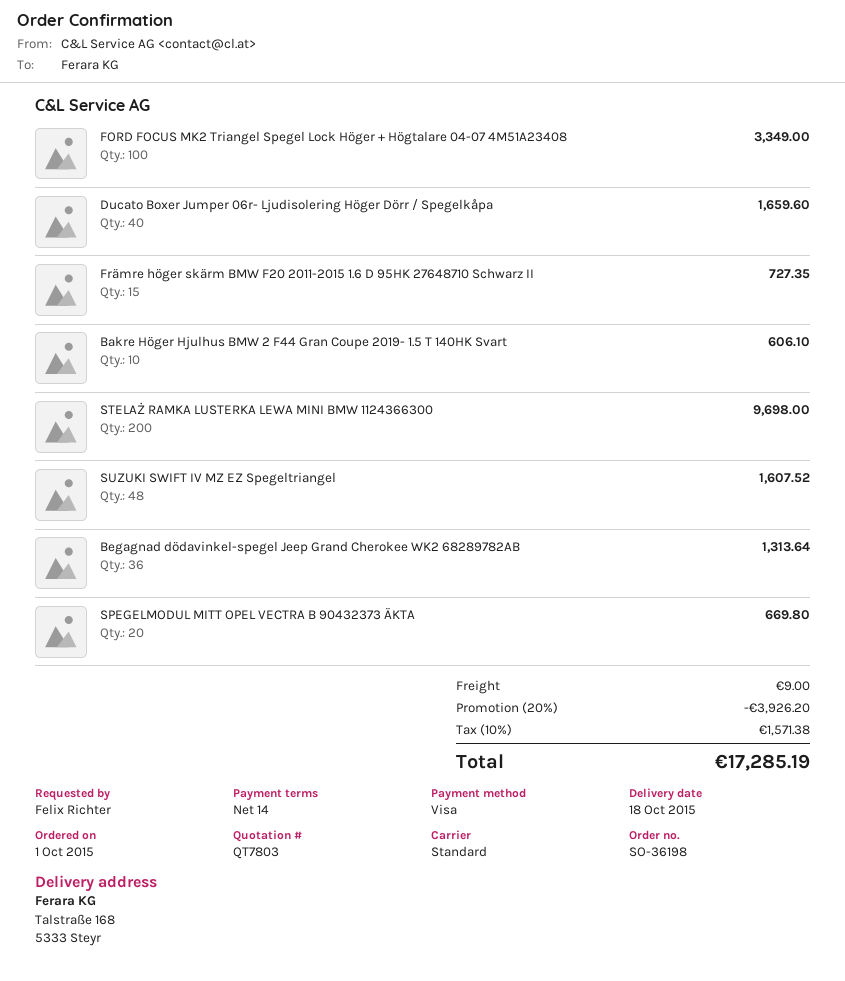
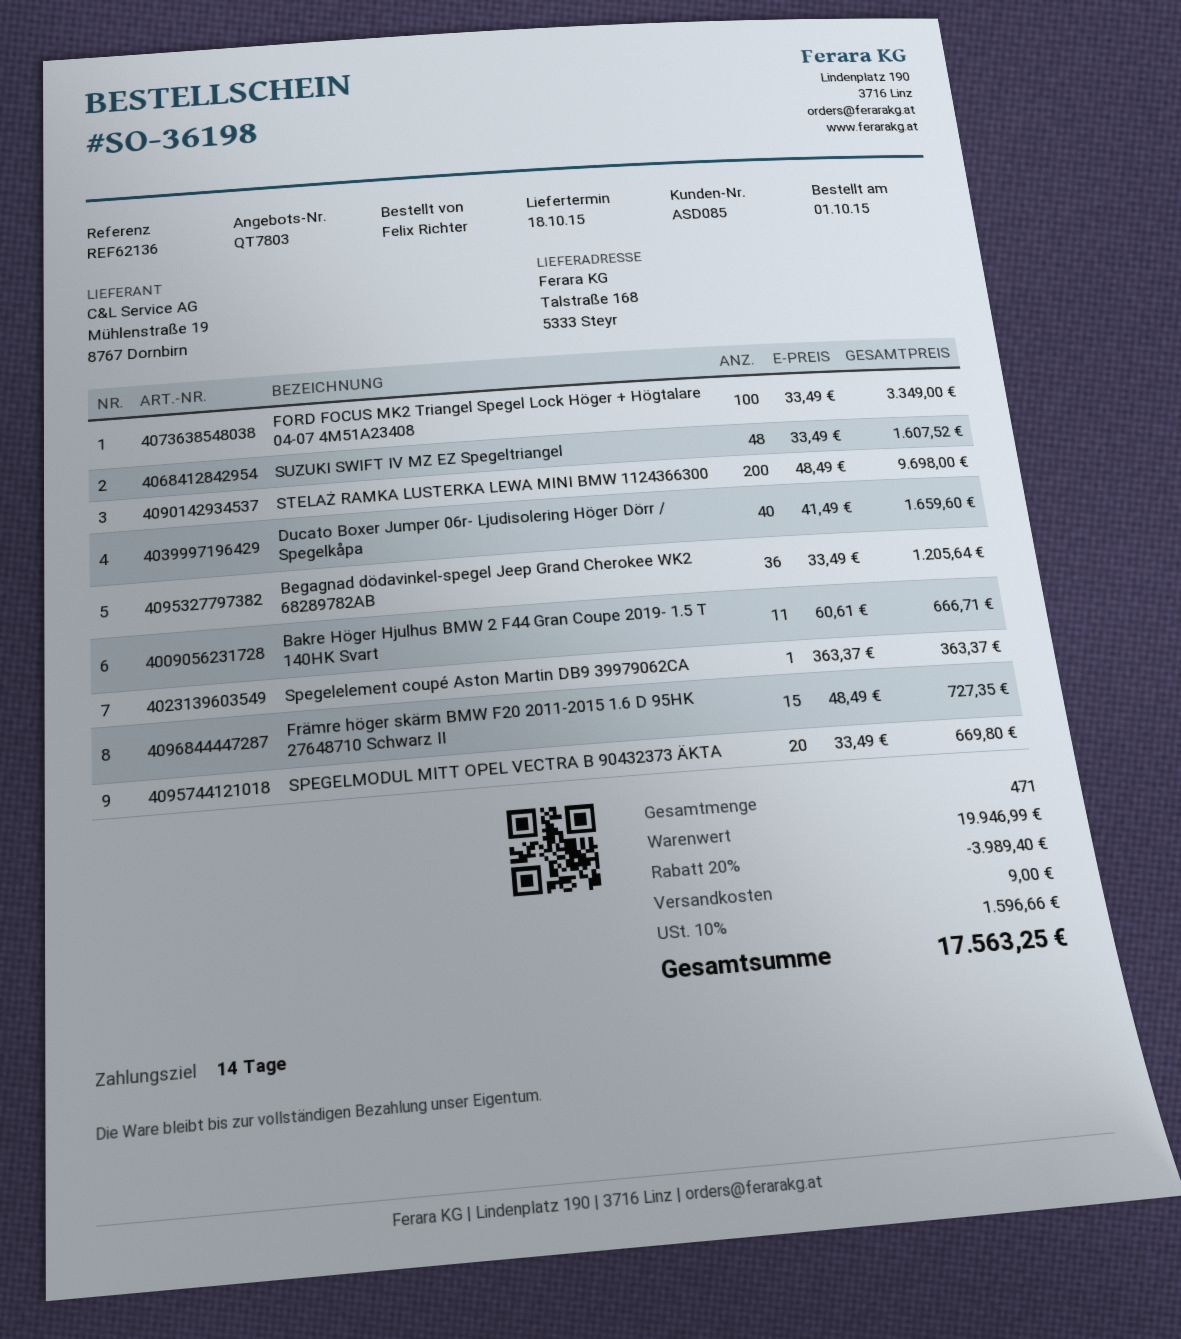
Bakre Höger Hjulhus BMW 2 F44 Gran Coupe 2019- 1.5 T 140HK Svart: 10 for 606.10 -> 11 for 666.71
Begagnad dödavinkel-spegel Jeep Grand Cherokee WK2 68289782AB: 36 for 1313.64 -> 36 for 1205.64
Spegelelement coupé Aston Martin DB9 39979062CA: none -> 1 for 363.37
discount: 20% = 3926.20 -> 20% = 3989.40
tax: 10% = 1571.38 -> 10% = 1596.66
total: 17285.19 -> 17563.25

